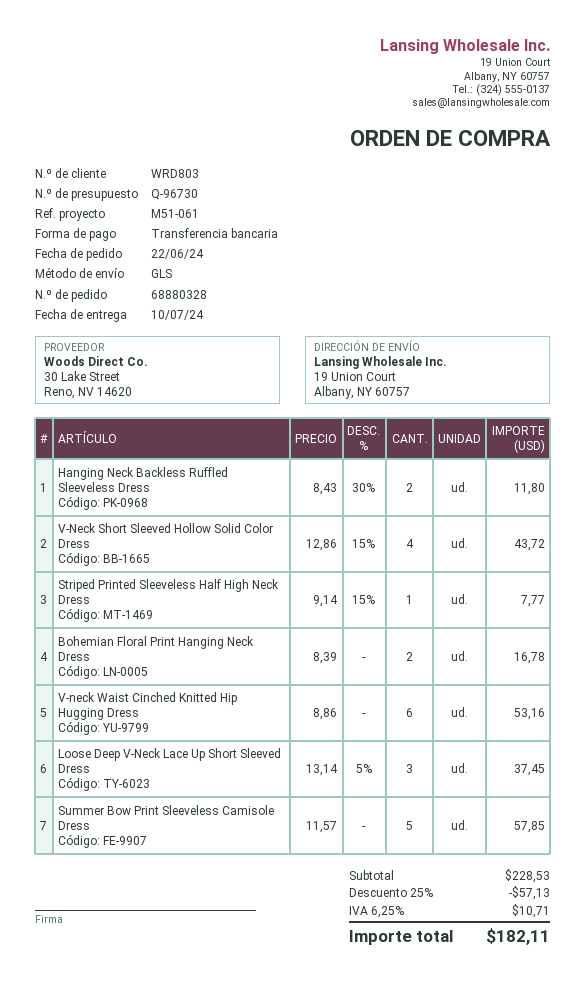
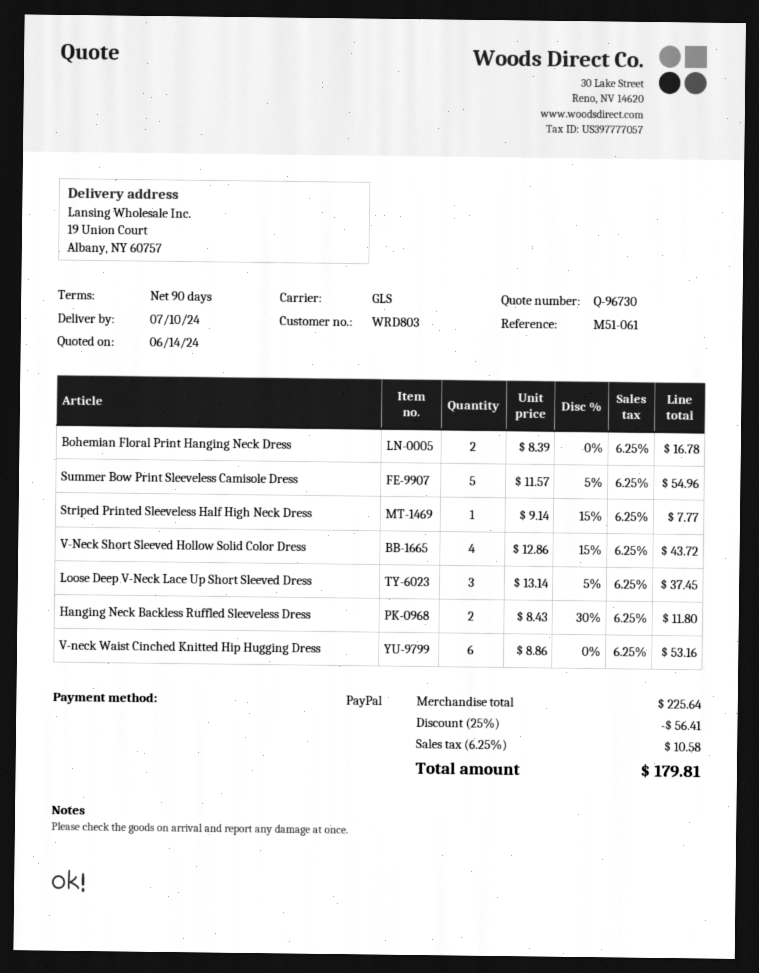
payment method: bank transfer -> PayPal
Summer Bow Print Sleeveless Camisole Dress: 5 x 11.57 = 57.85 -> 5 x 11.57 - 5% = 54.96
subtotal: 228.53 -> 225.64
discount: 25% = 57.13 -> 25% = 56.41
tax: 6.25% = 10.71 -> 6.25% = 10.58
total: 182.11 -> 179.81

